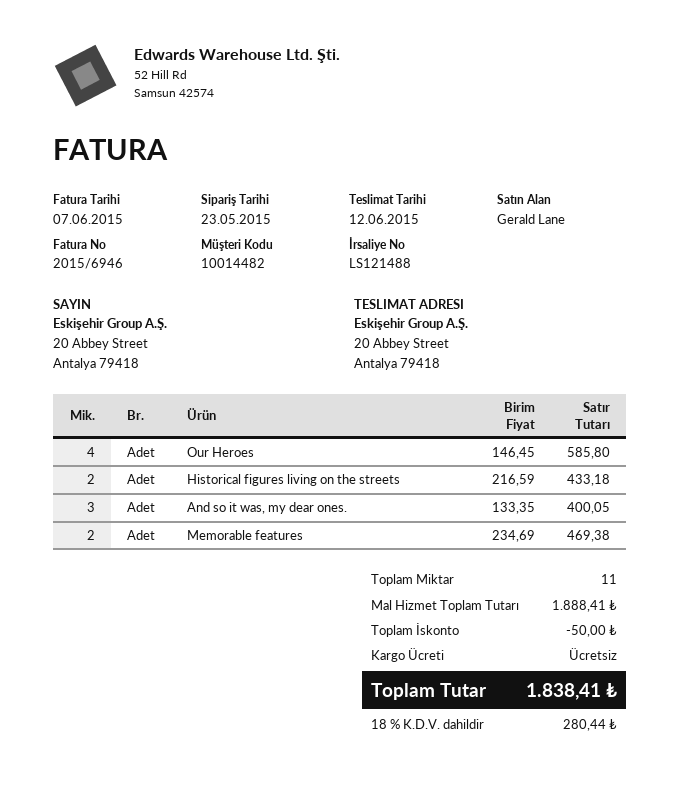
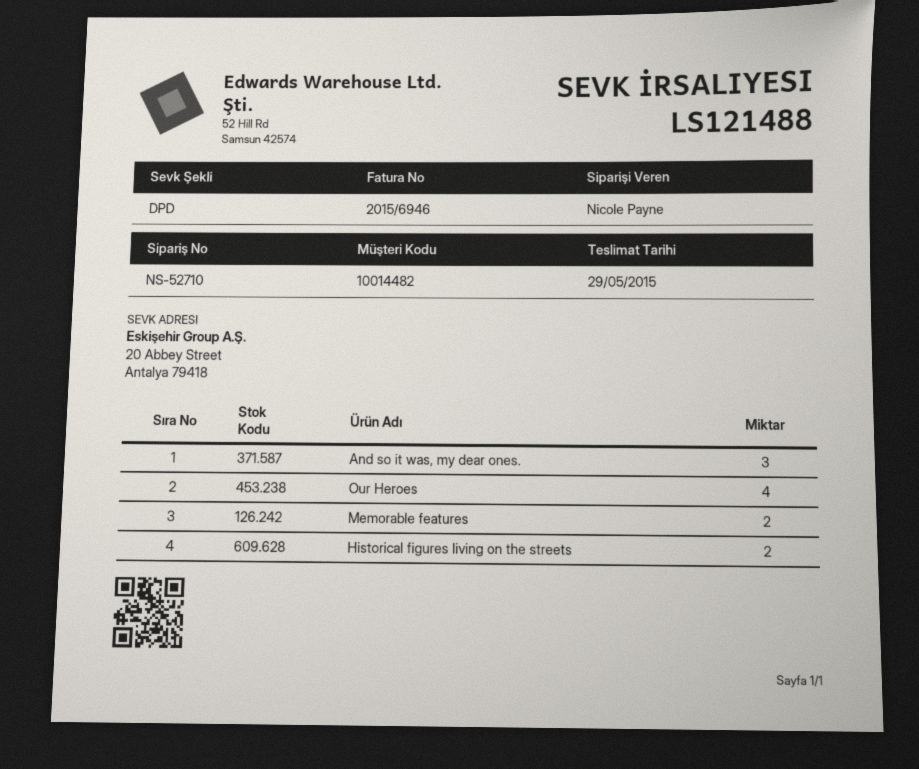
delivery date: 2015-06-12 -> 2015-05-29
ordered by: Gerald Lane -> Nicole Payne

